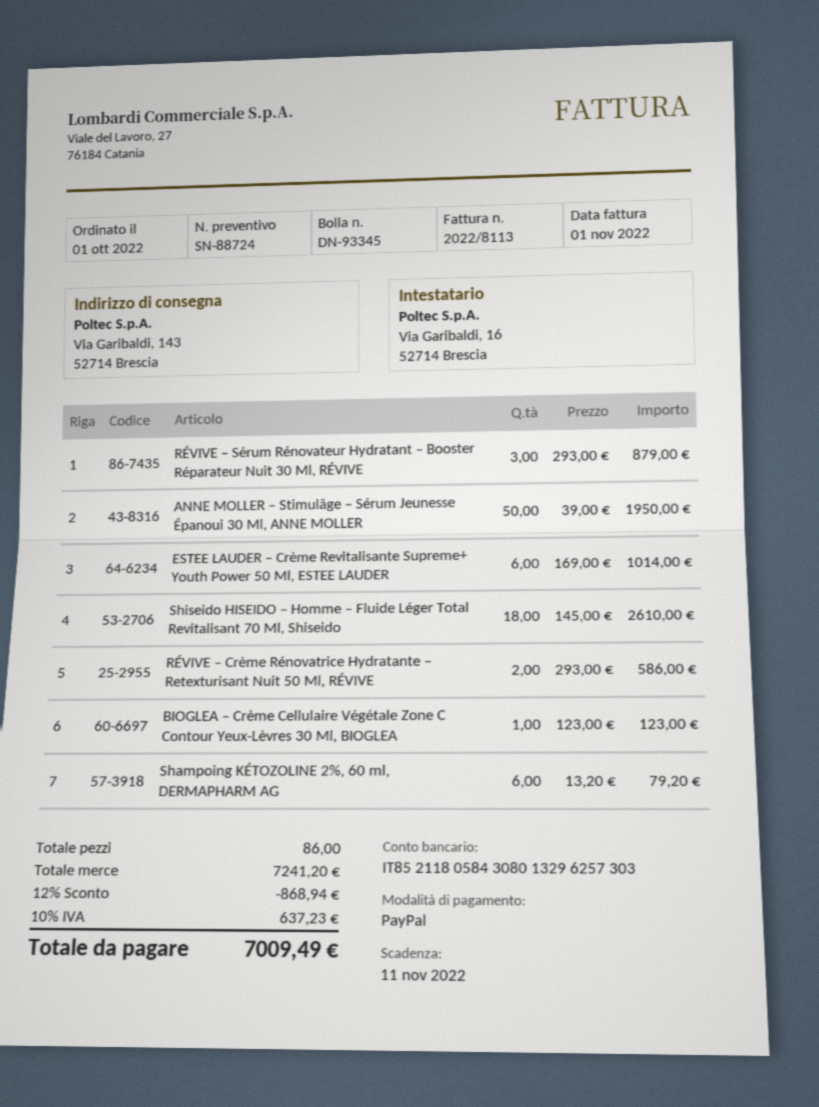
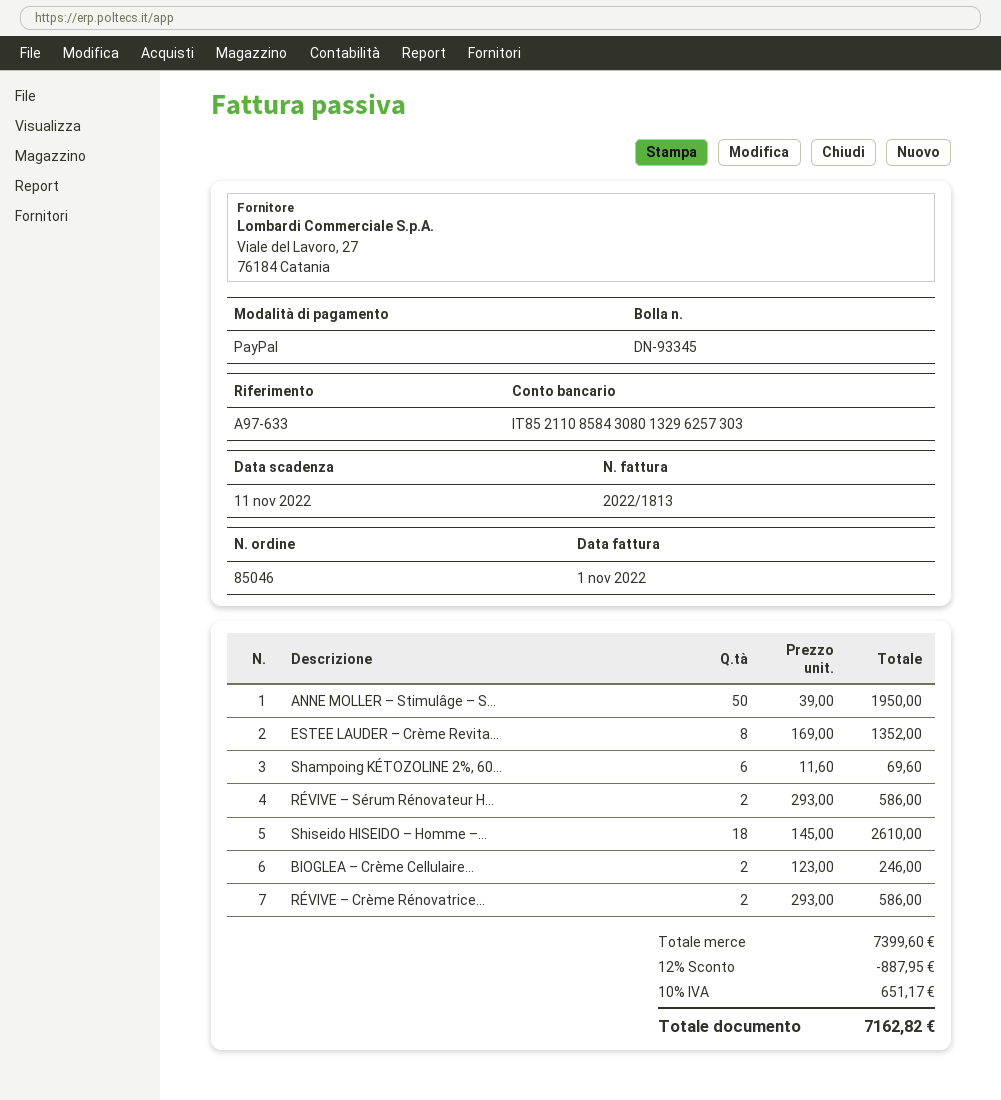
invoice number: 2022/8113 -> 2022/1813
bank account: IT8521180584308013296257303 -> IT8521108584308013296257303
RÉVIVE – Sérum Rénovateur Hydratant – Booster Réparateur Nuit 30 Ml, RÉVIVE: 3 x 293.00 = 879.00 -> 2 x 293.00 = 586.00
ESTEE LAUDER – Crème Revitalisante Supreme+ Youth Power 50 Ml, ESTEE LAUDER: 6 x 169.00 = 1014.00 -> 8 x 169.00 = 1352.00
BIOGLEA – Crème Cellulaire Végétale Zone C Contour Yeux-Lèvres 30 Ml, BIOGLEA: 1 x 123.00 = 123.00 -> 2 x 123.00 = 246.00
Shampoing KÉTOZOLINE 2%, 60 ml, DERMAPHARM AG: 6 x 13.20 = 79.20 -> 6 x 11.60 = 69.60
subtotal: 7241.20 -> 7399.60
discount: 12% = 868.94 -> 12% = 887.95
tax: 10% = 637.23 -> 10% = 651.17
total: 7009.49 -> 7162.82

